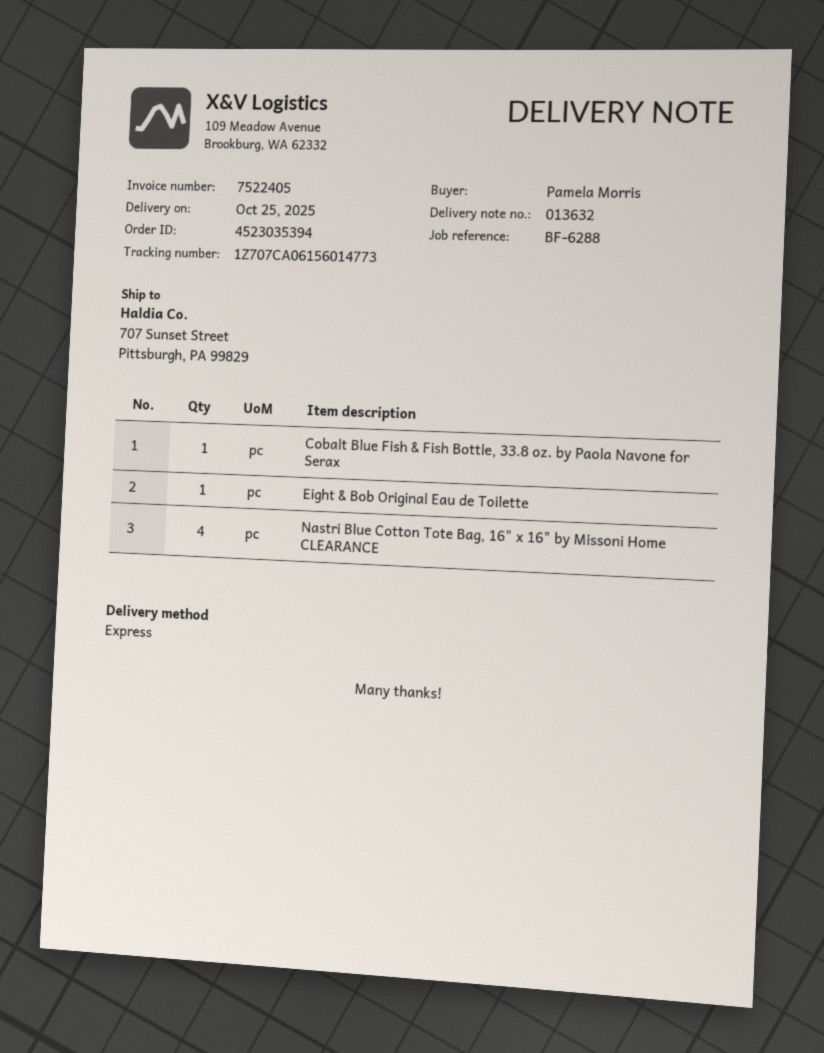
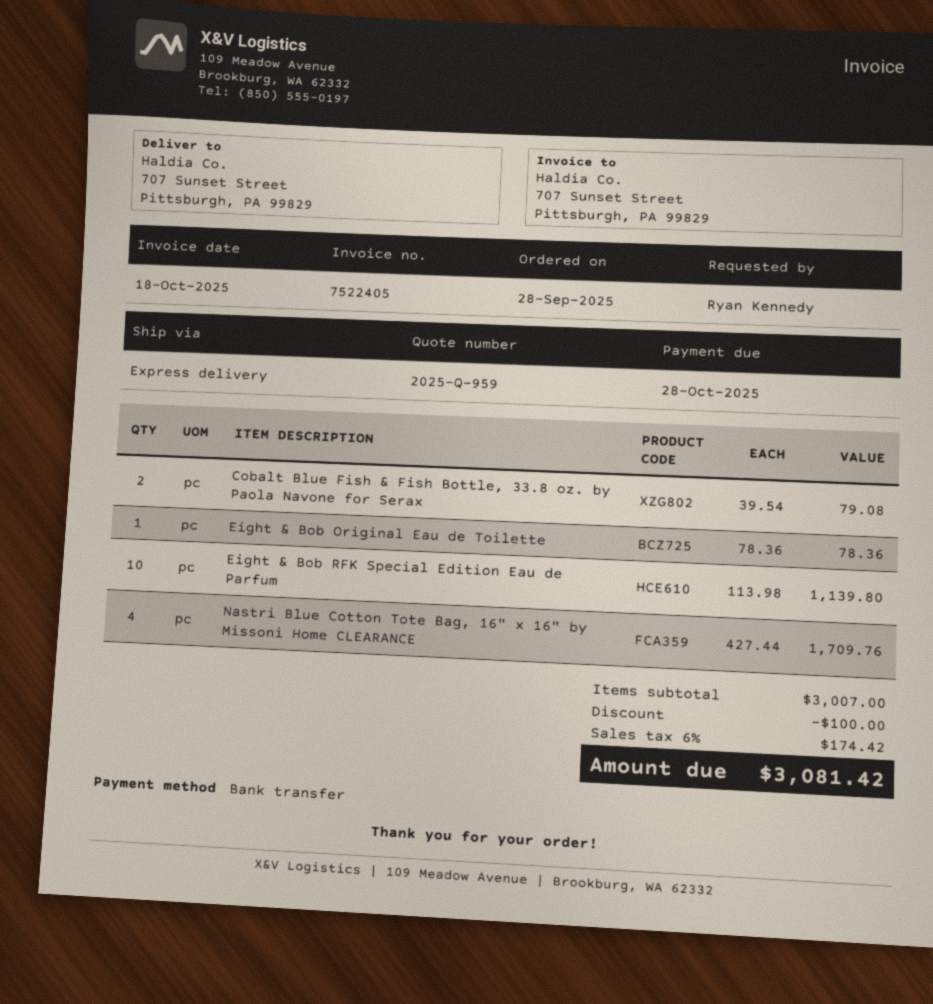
ordered by: Pamela Morris -> Ryan Kennedy
Cobalt Blue Fish & Fish Bottle, 33.8 oz. by Paola Navone for Serax: 1 -> 2
Eight & Bob RFK Special Edition Eau de Parfum: none -> 10

